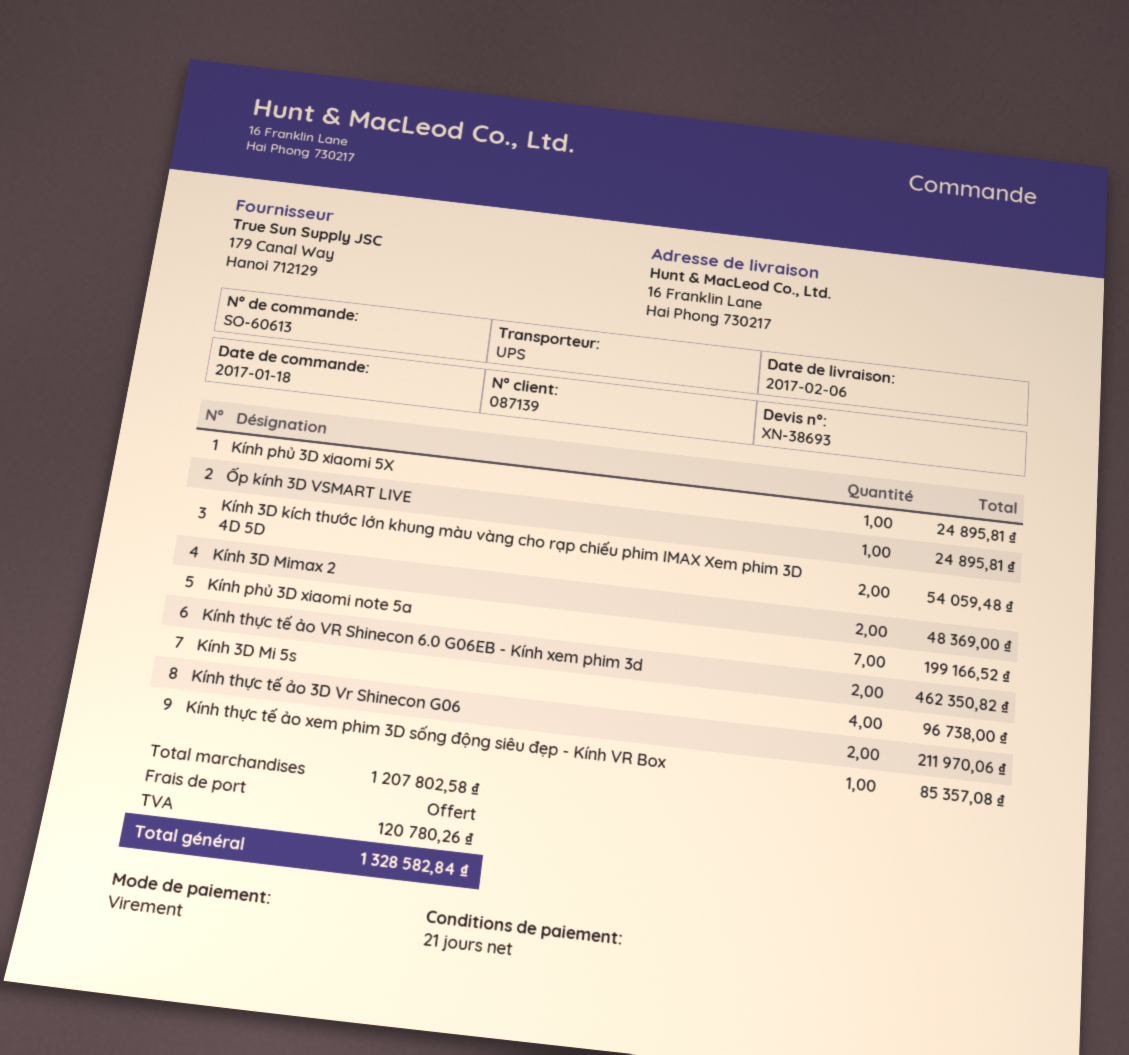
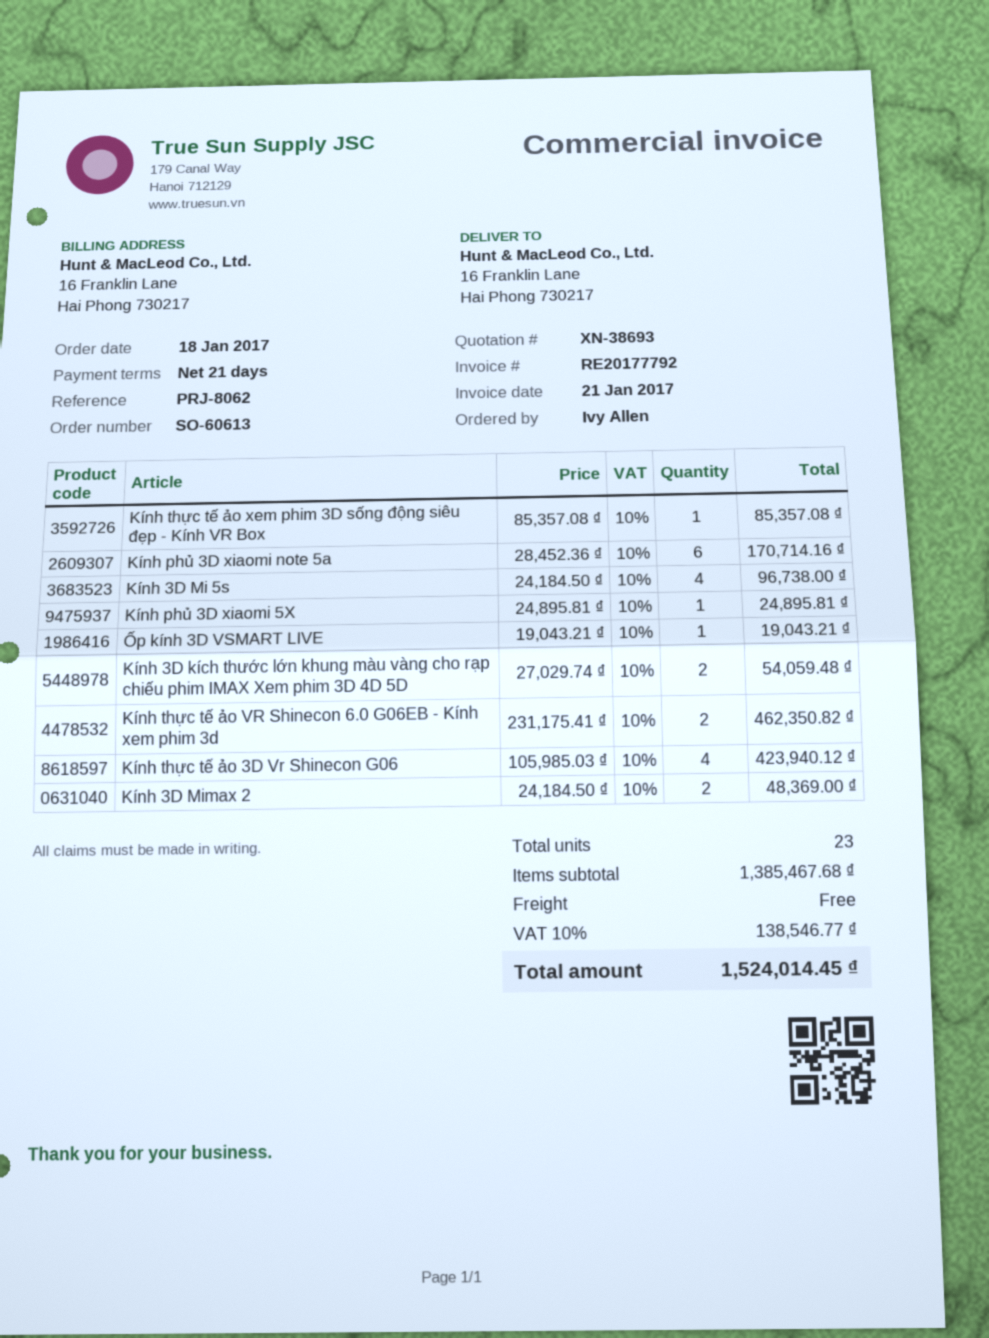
Ốp kính 3D VSMART LIVE: 1 for 24895.81 -> 1 for 19043.21
Kính phủ 3D xiaomi note 5a: 7 for 199166.52 -> 6 for 170714.16
Kính thực tế ảo 3D Vr Shinecon G06: 2 for 211970.06 -> 4 for 423940.12
subtotal: 1207802.58 -> 1385467.68
tax: 120780.26 -> 138546.77
total: 1328582.84 -> 1524014.45

